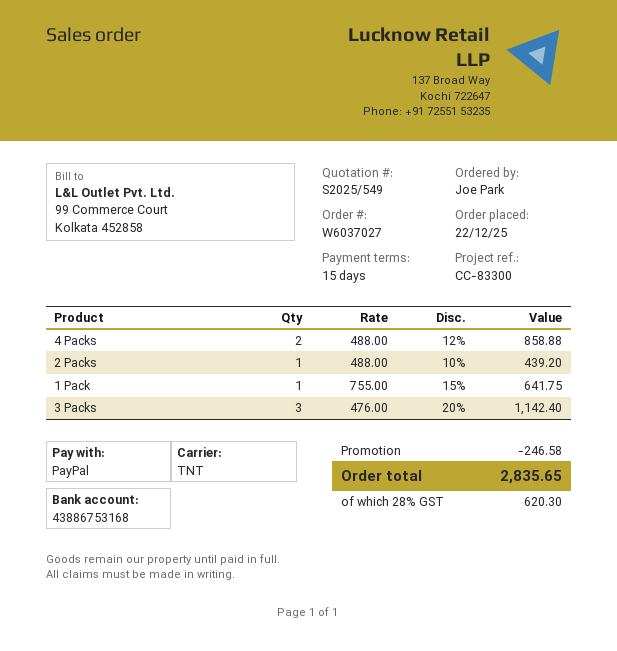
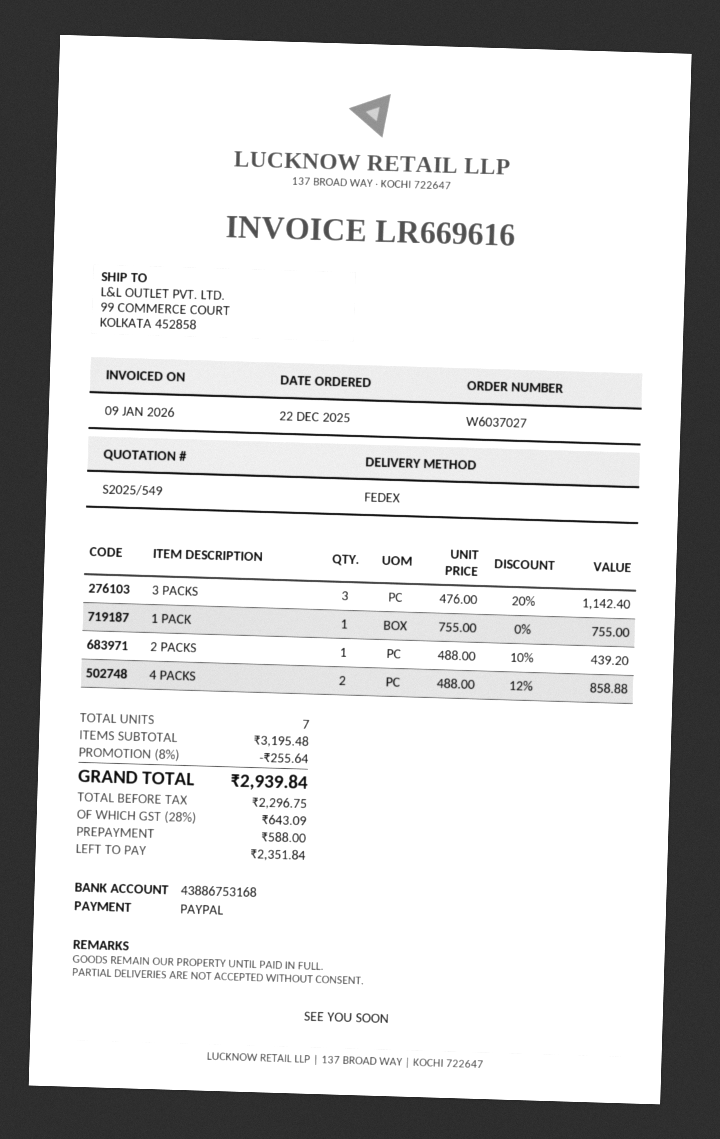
shipping method: TNT -> FedEx
1 Pack: 1 x 755.00 - 15% = 641.75 -> 1 x 755.00 = 755.00
discount: 246.58 -> 255.64
tax: 28% = 620.30 -> 28% = 643.09
total: 2835.65 -> 2939.84

